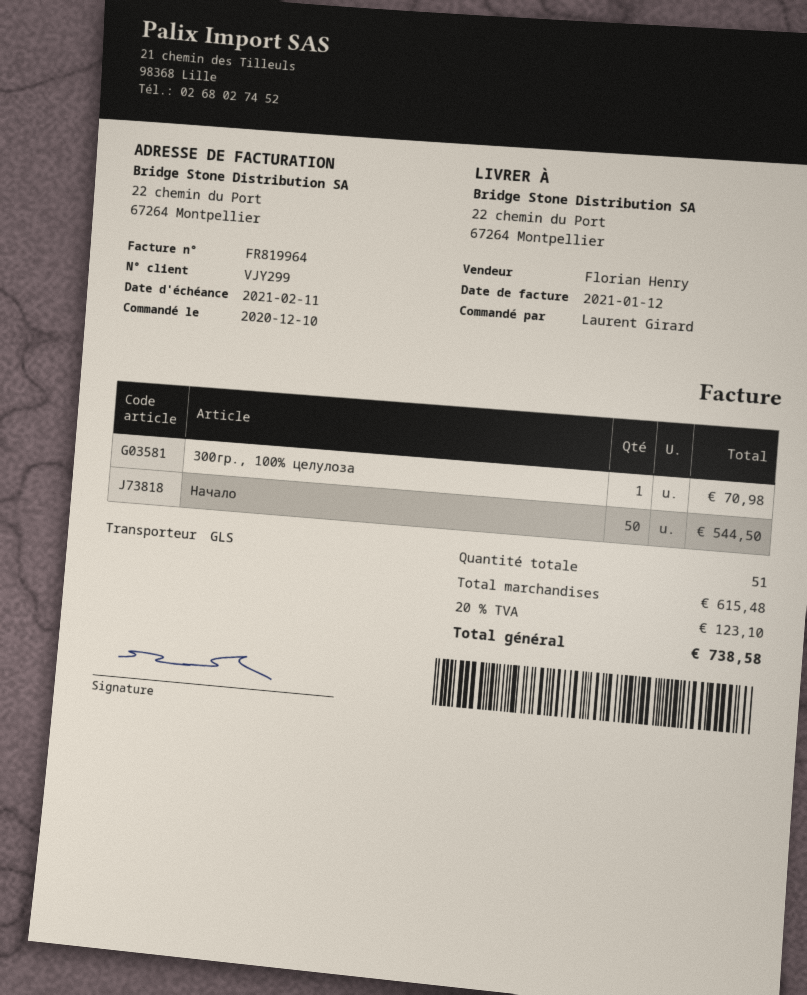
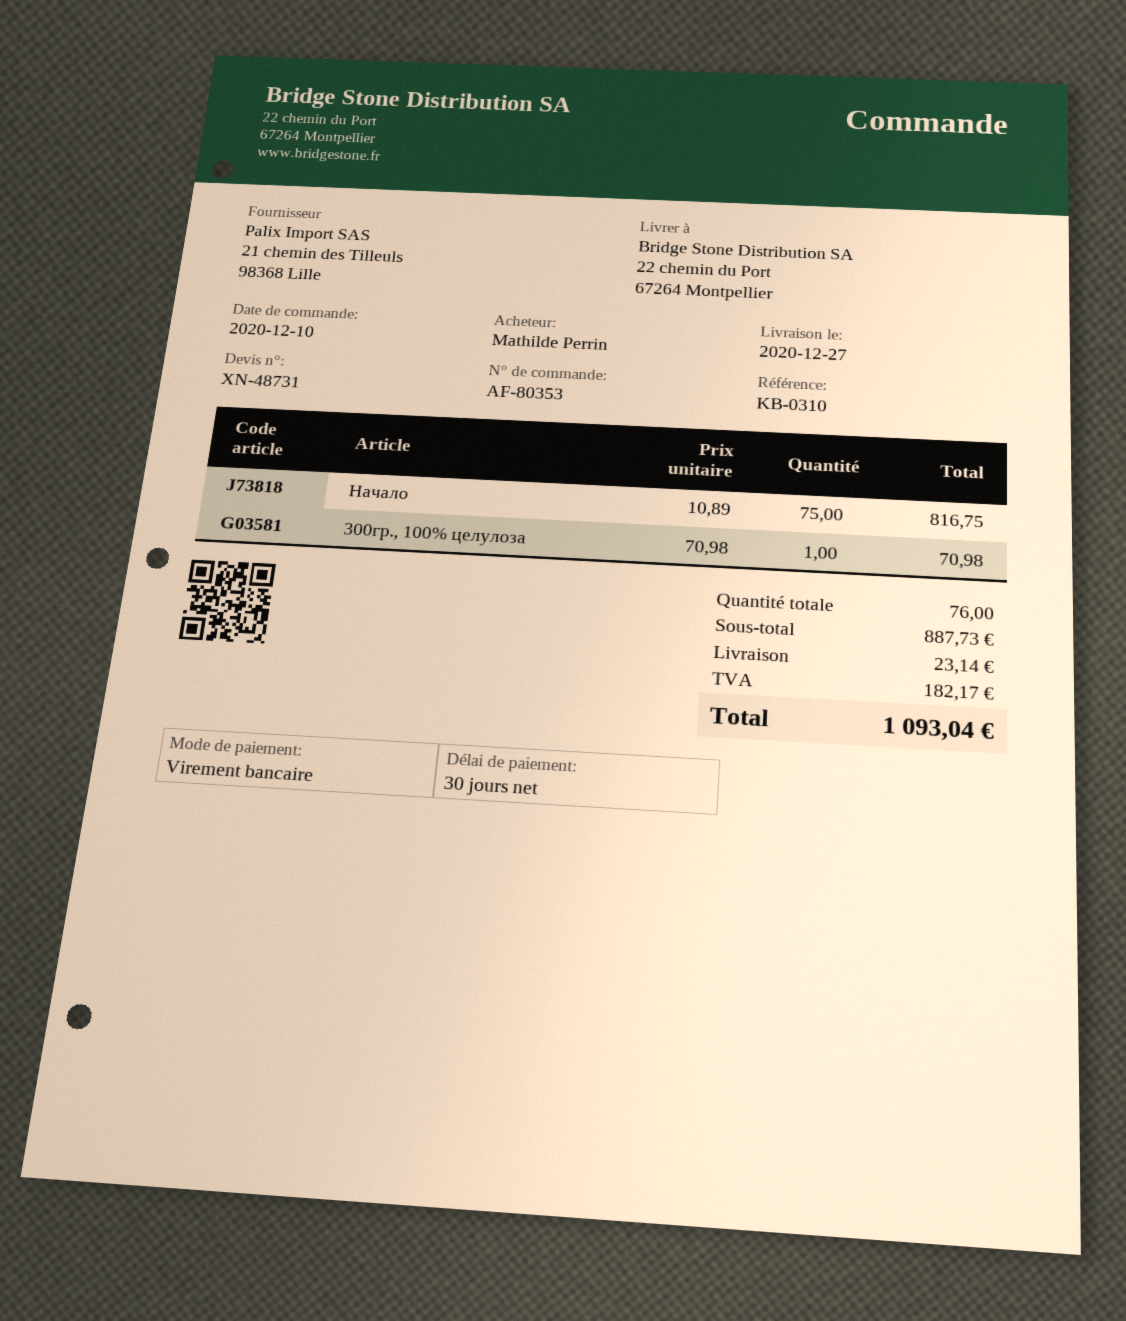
ordered by: Laurent Girard -> Mathilde Perrin
Начало: 50 for 544.50 -> 75 for 816.75
total quantity: 51 -> 76
subtotal: 615.48 -> 887.73
shipping: none -> 23.14
tax: 123.10 -> 182.17
total: 738.58 -> 1093.04

